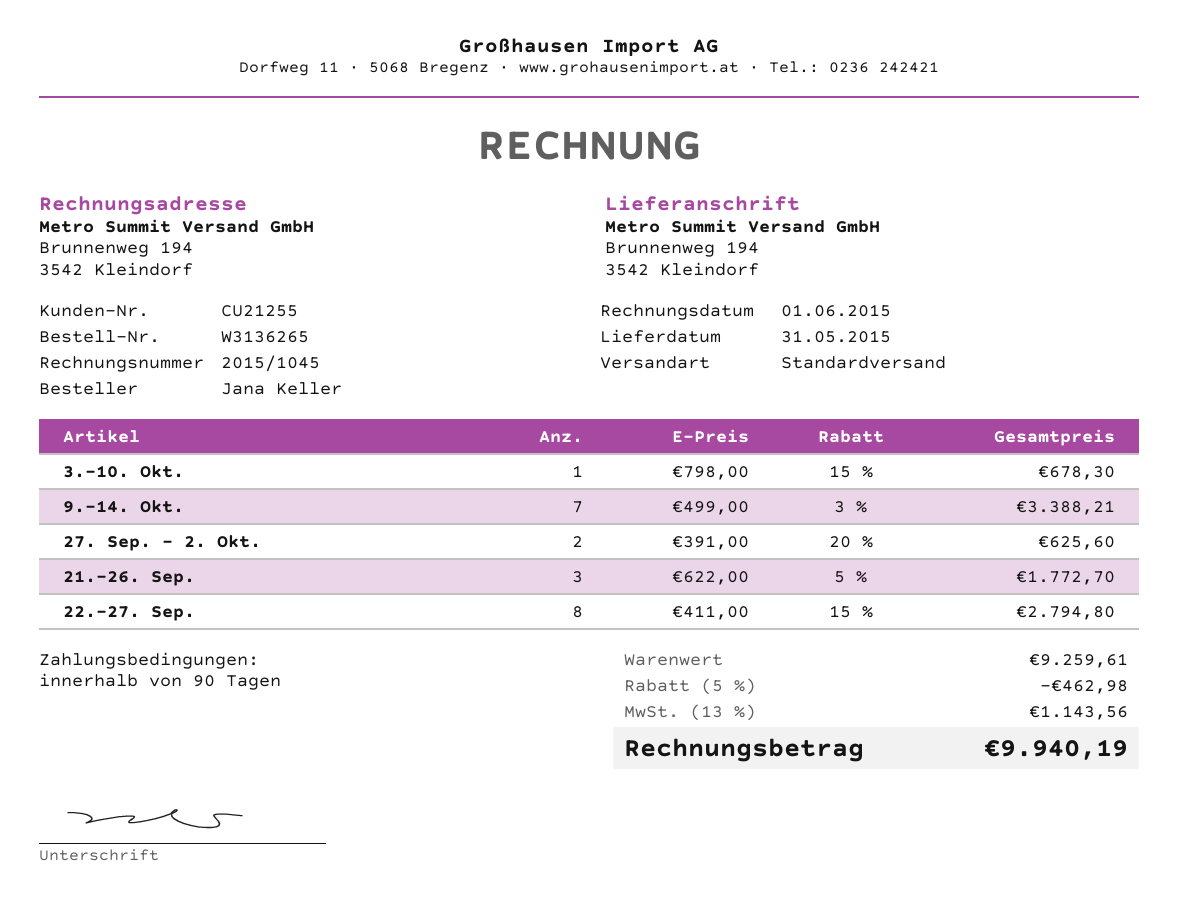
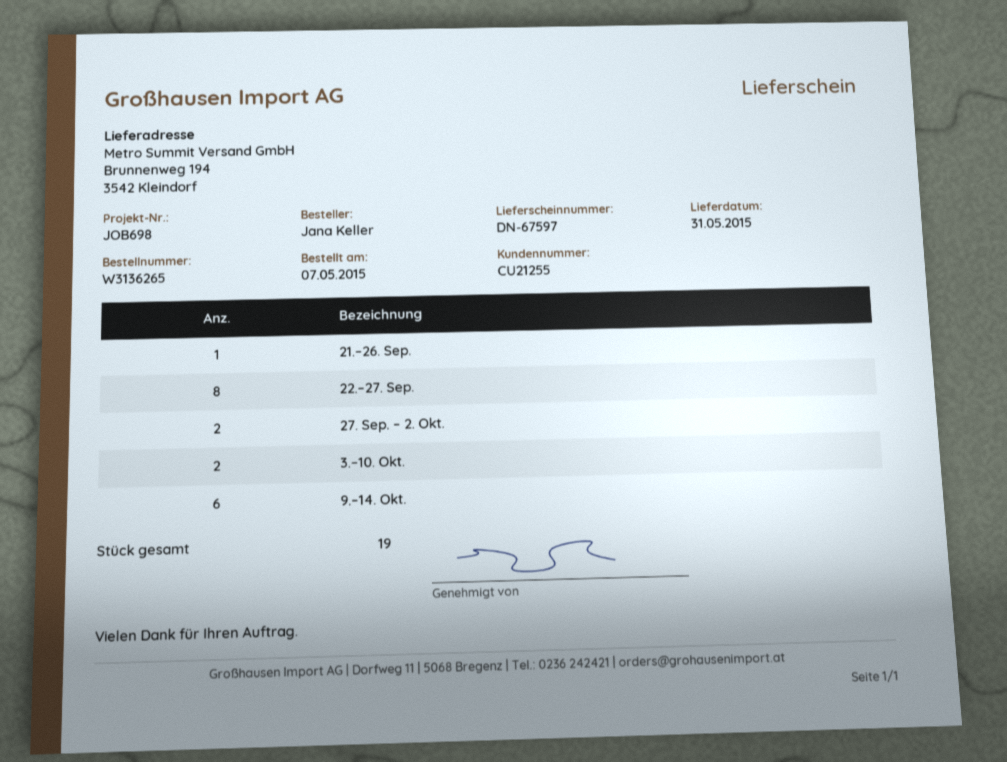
3.–10. Okt.: 1 -> 2
9.–14. Okt.: 7 -> 6
21.–26. Sep.: 3 -> 1

